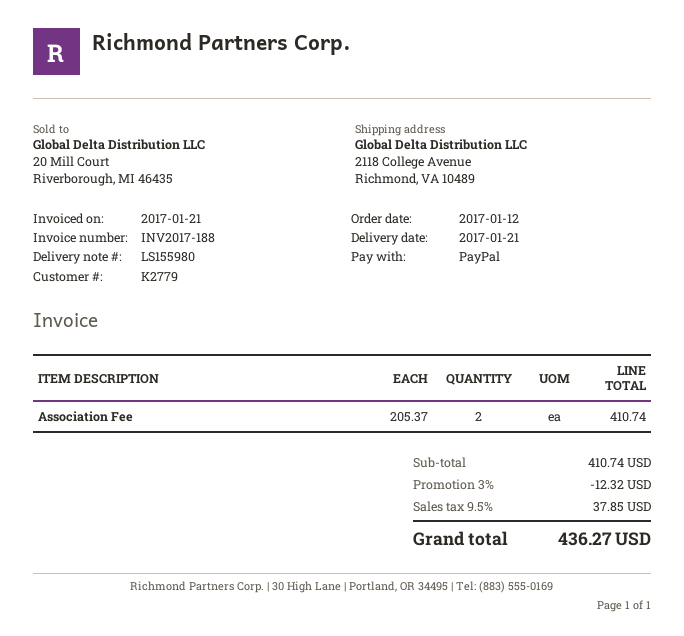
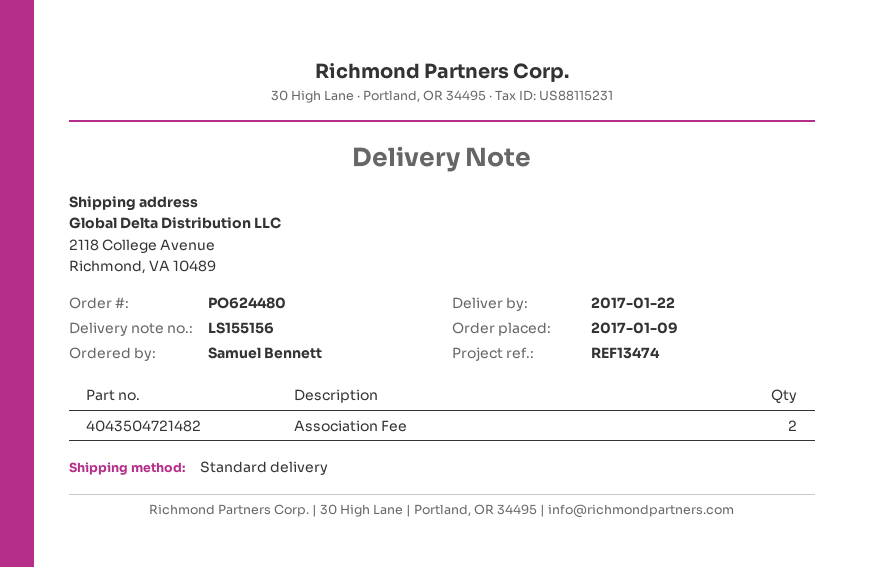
order date: 2017-01-12 -> 2017-01-09
delivery note number: LS155980 -> LS155156
delivery date: 2017-01-21 -> 2017-01-22

